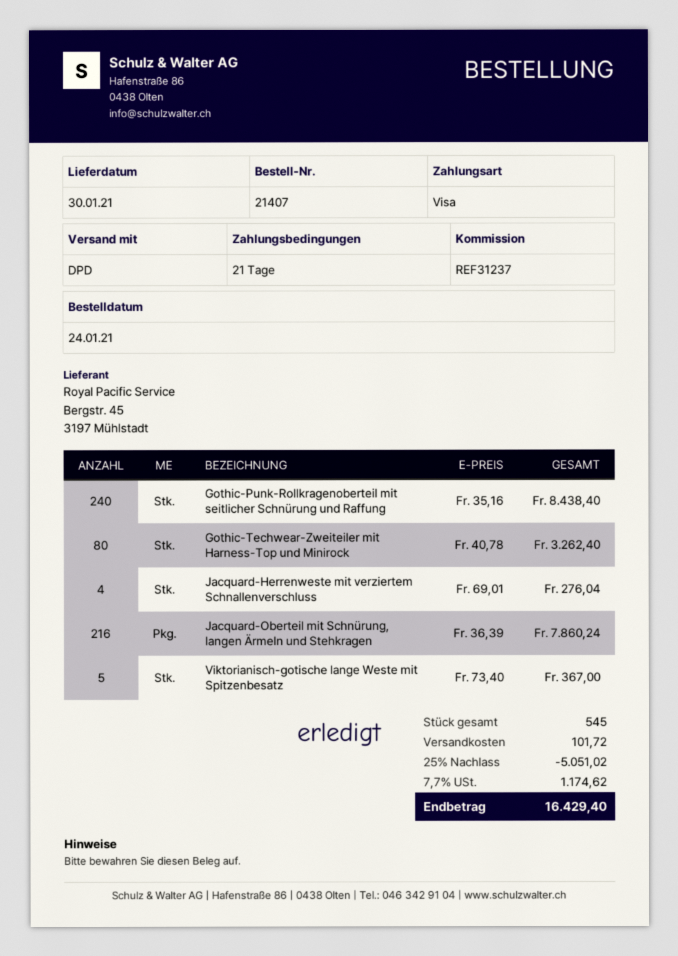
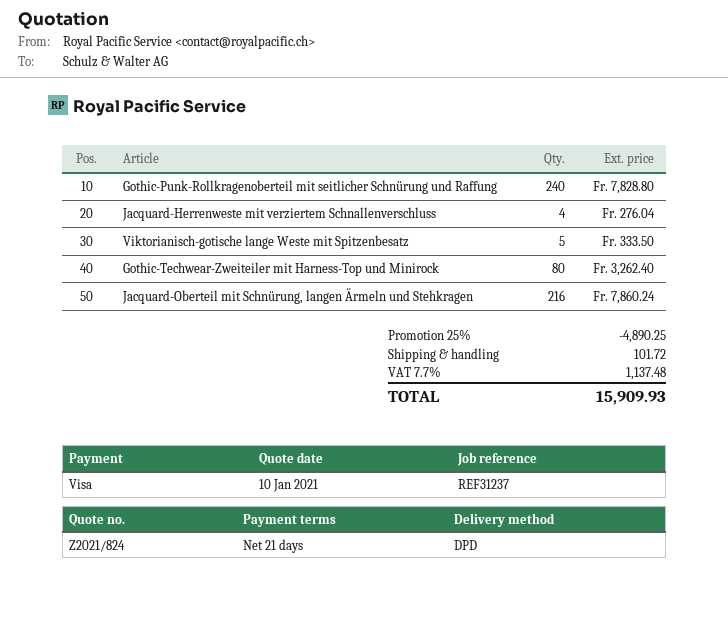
Gothic-Punk-Rollkragenoberteil mit seitlicher Schnürung und Raffung: 240 for 8438.40 -> 240 for 7828.80
Viktorianisch-gotische lange Weste mit Spitzenbesatz: 5 for 367.00 -> 5 for 333.50
discount: 25% = 5051.02 -> 25% = 4890.25
tax: 7.7% = 1174.62 -> 7.7% = 1137.48
total: 16429.40 -> 15909.93

